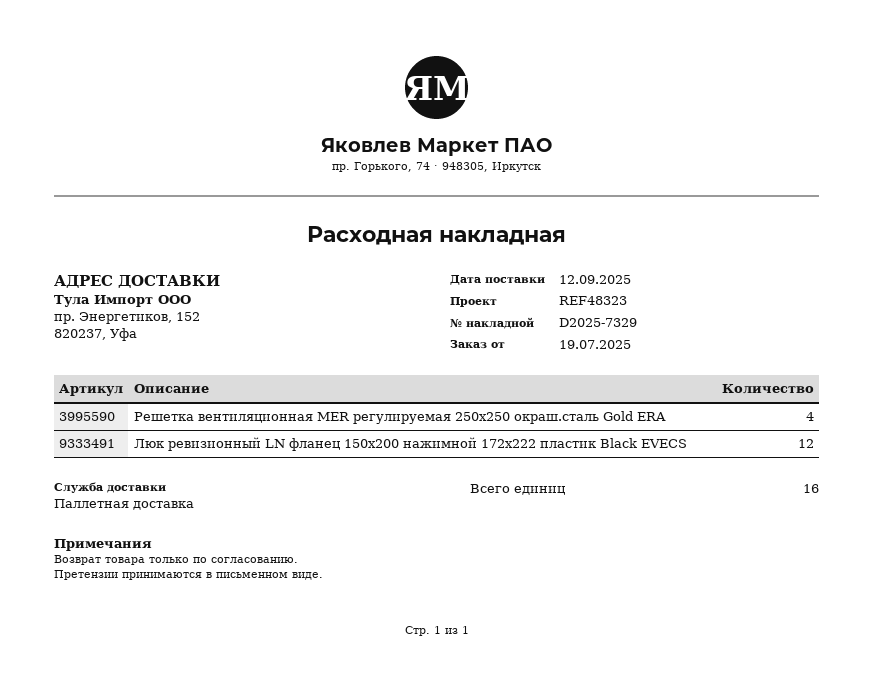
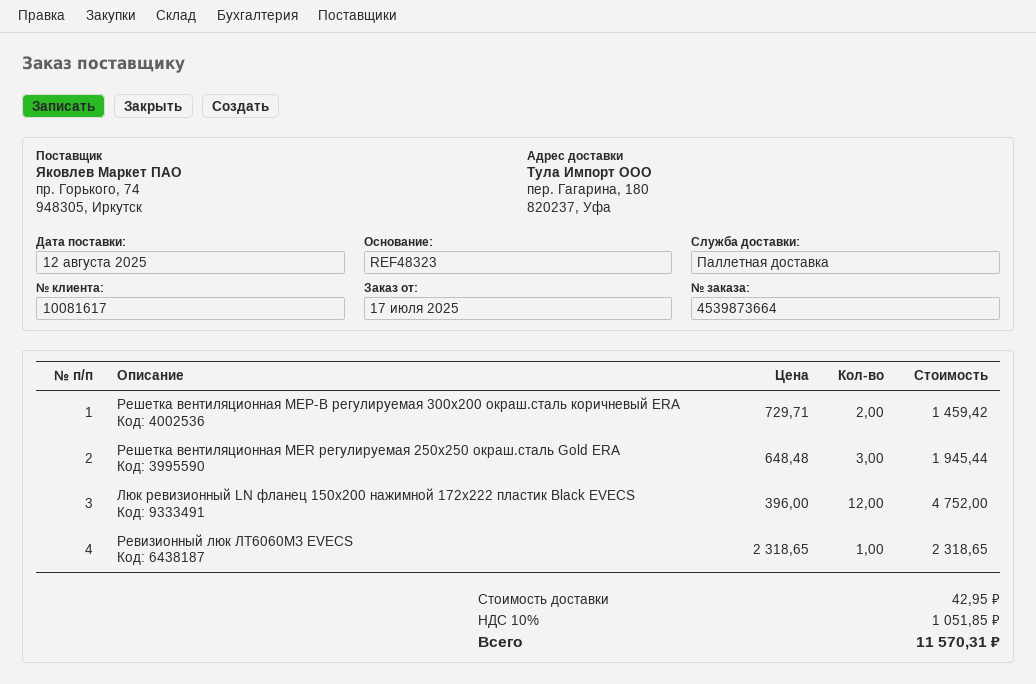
order date: 2025-07-19 -> 2025-07-17
delivery date: 2025-09-12 -> 2025-08-12
ship to: пр. Энергетиков, 152, 820237, Уфа -> пер. Гагарина, 180, 820237, Уфа
Решетка вентиляционная MER регулируемая 250х250 окраш.сталь Gold ERA: 4 -> 3
Решетка вентиляционная МЕР-В регулируемая 300х200 окраш.сталь коричневый ERA: none -> 2
Ревизионный люк ЛТ6060МЗ EVECS: none -> 1

